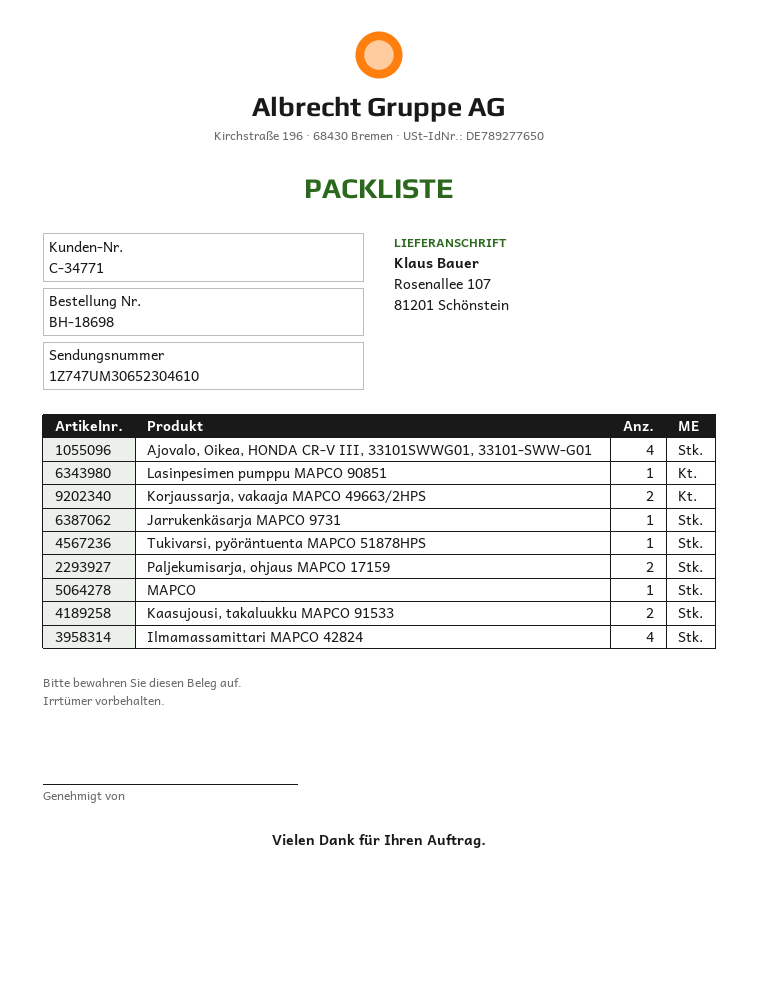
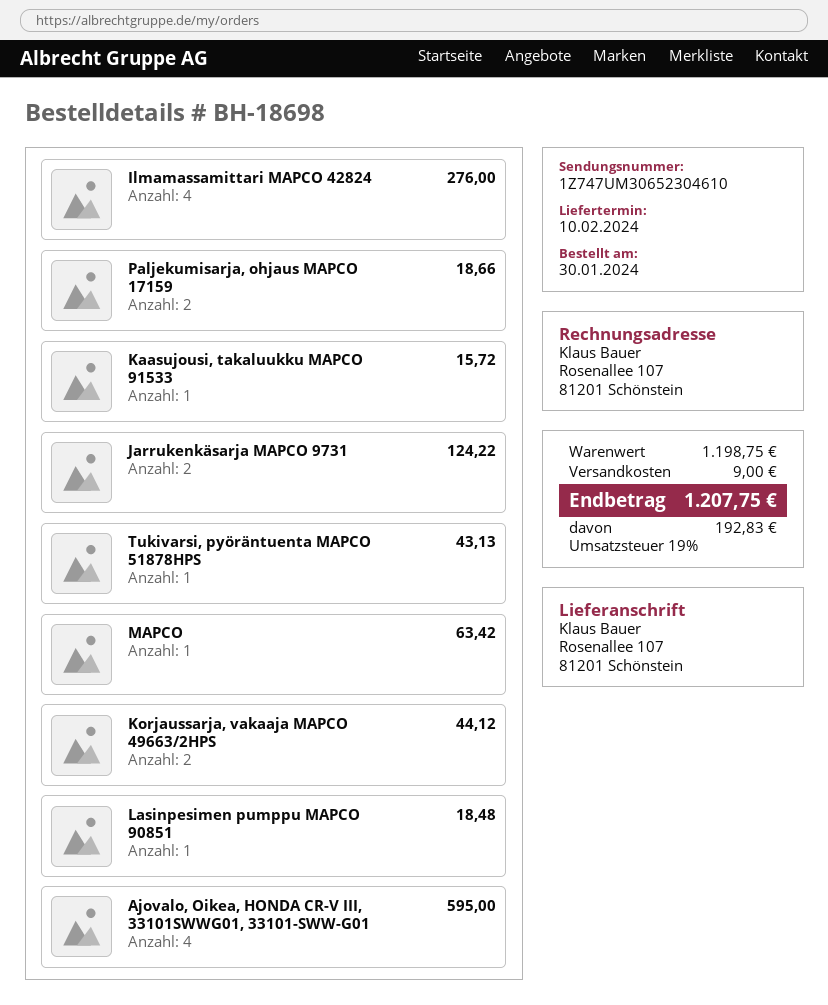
Jarrukenkäsarja MAPCO 9731: 1 -> 2
Kaasujousi, takaluukku MAPCO 91533: 2 -> 1

